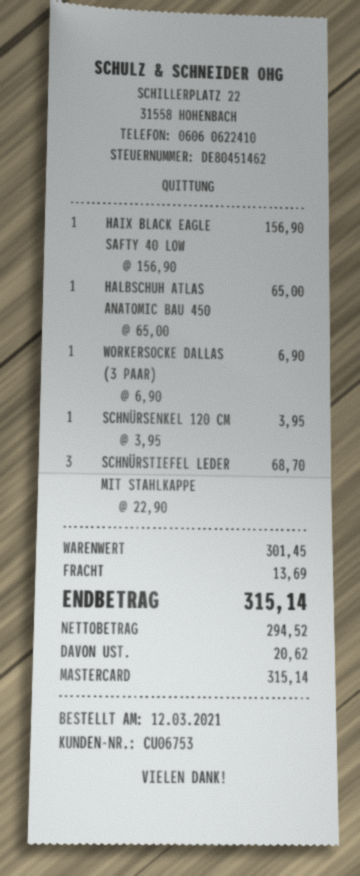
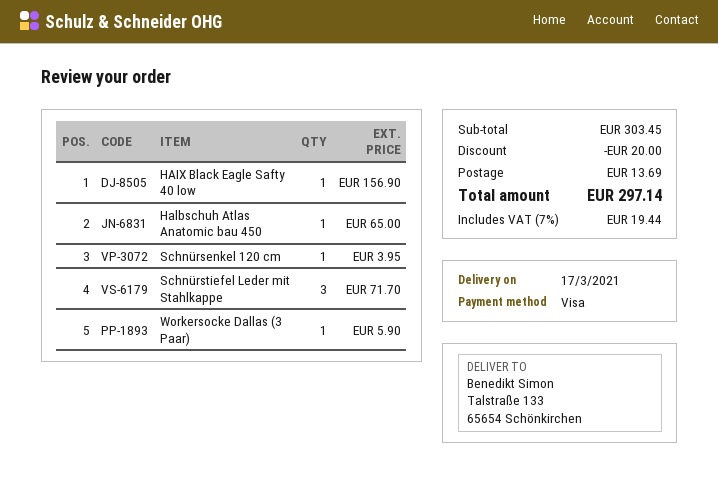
payment method: Mastercard -> Visa
WORKERSOCKE DALLAS (3 PAAR): 1 for 6.90 -> 1 for 5.90
SCHNÜRSTIEFEL LEDER MIT STAHLKAPPE: 3 for 68.70 -> 3 for 71.70
subtotal: 301.45 -> 303.45
discount: none -> 20.00
tax: 20.62 -> 19.44
total: 315.14 -> 297.14

